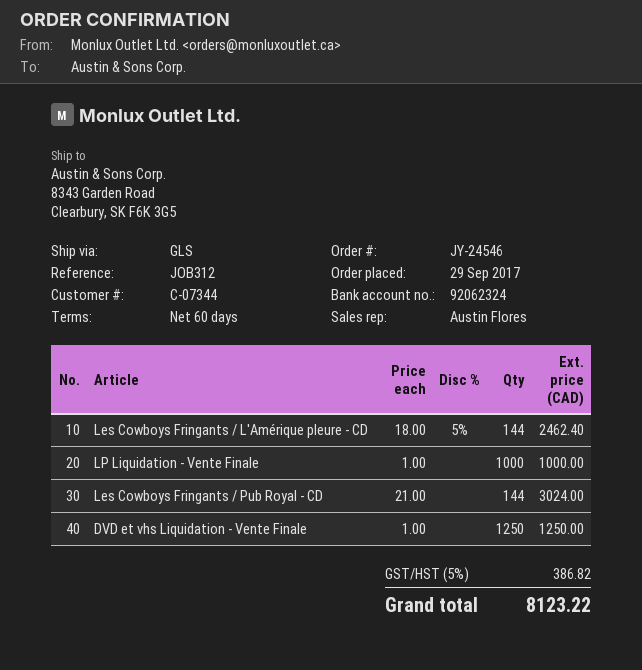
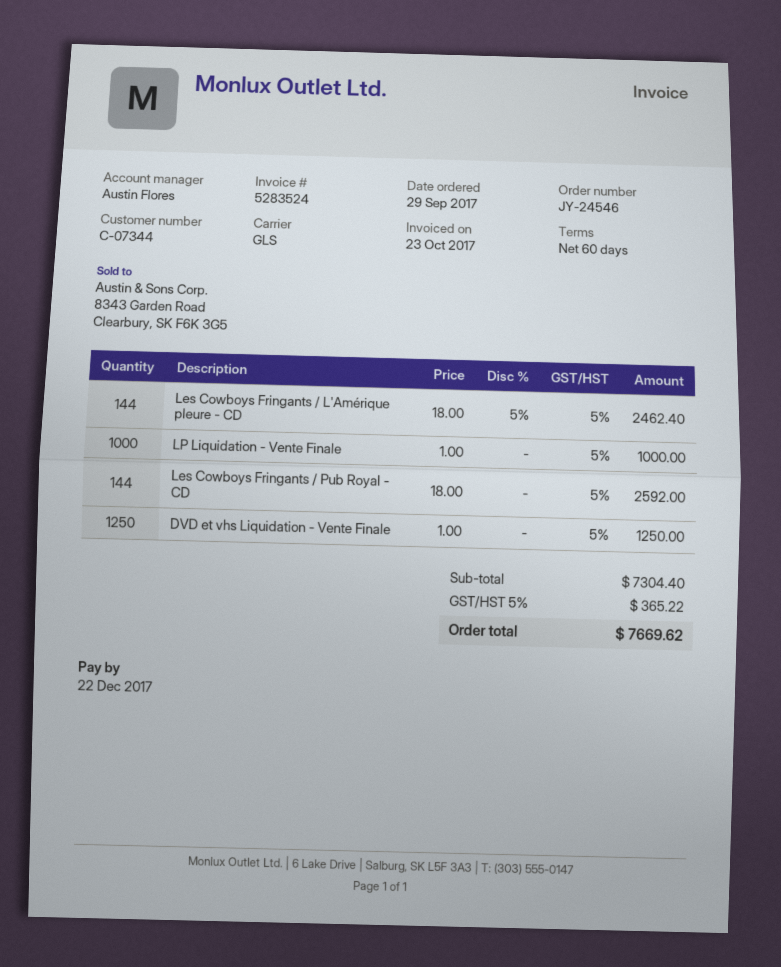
Les Cowboys Fringants / Pub Royal - CD: 144 x 21.00 = 3024.00 -> 144 x 18.00 = 2592.00
tax: 5% = 386.82 -> 5% = 365.22
total: 8123.22 -> 7669.62

